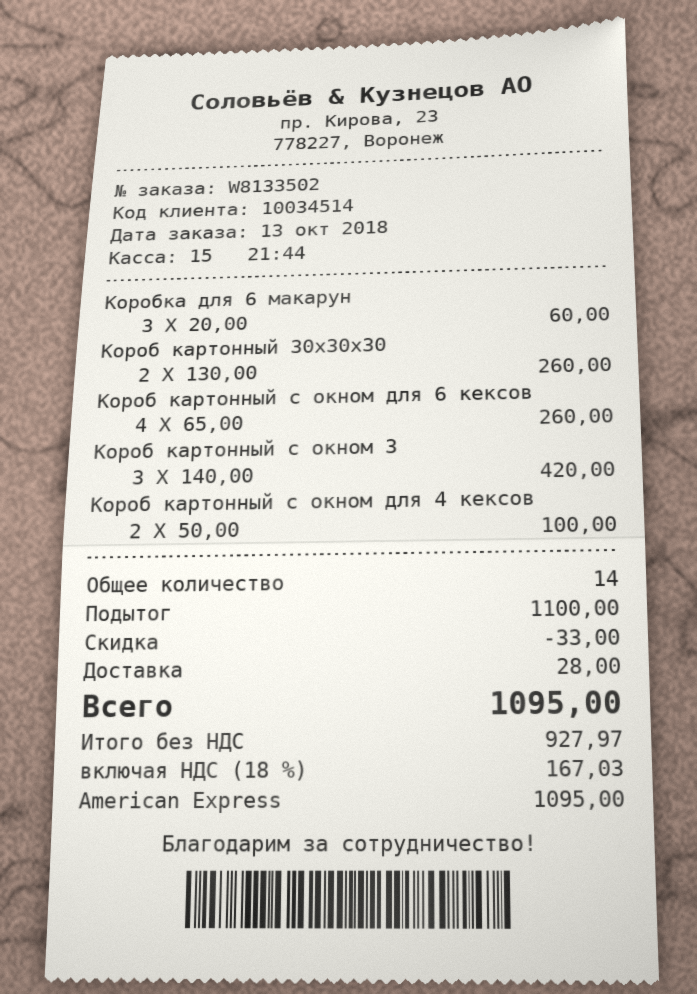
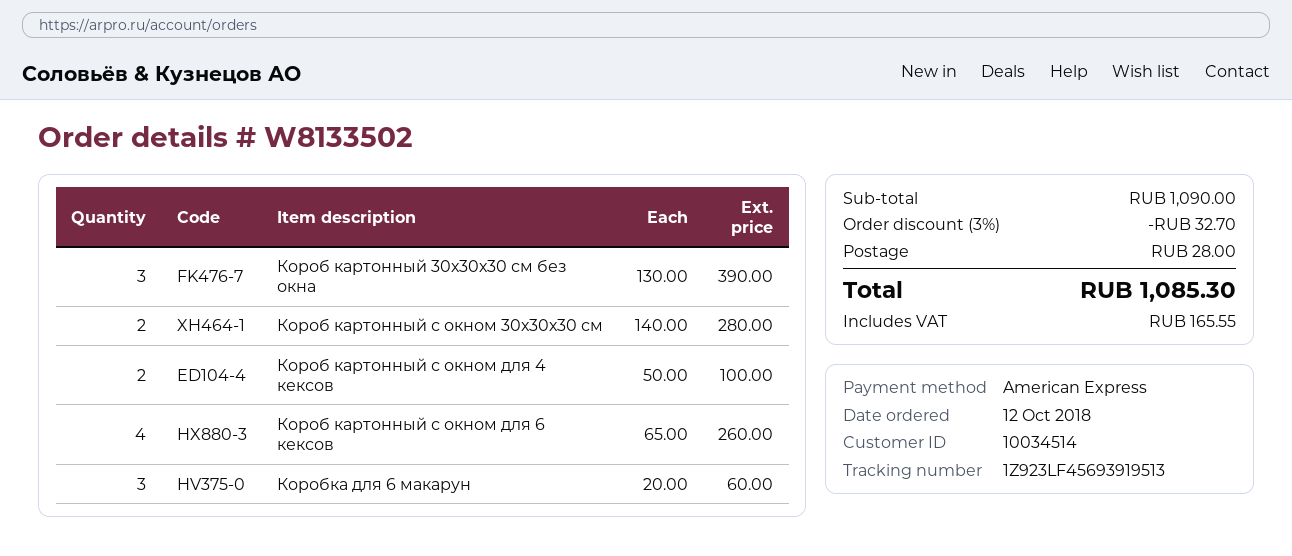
order date: 2018-10-13 -> 2018-10-12
Короб картонный 30х30х30: 2 x 130.00 = 260.00 -> 3 x 130.00 = 390.00
Короб картонный с окном 3: 3 x 140.00 = 420.00 -> 2 x 140.00 = 280.00
subtotal: 1100.00 -> 1090.00
discount: 33.00 -> 32.70
tax: 167.03 -> 165.55
total: 1095.00 -> 1085.30

